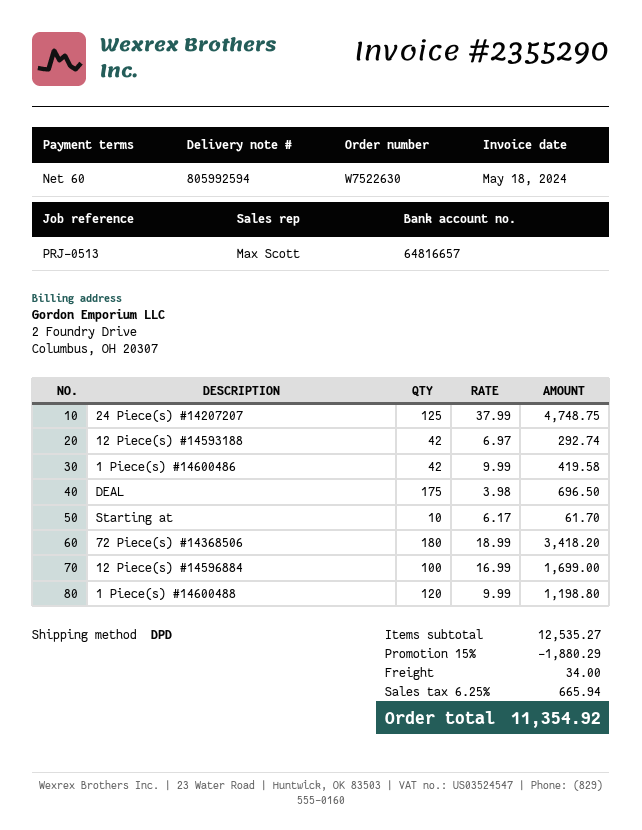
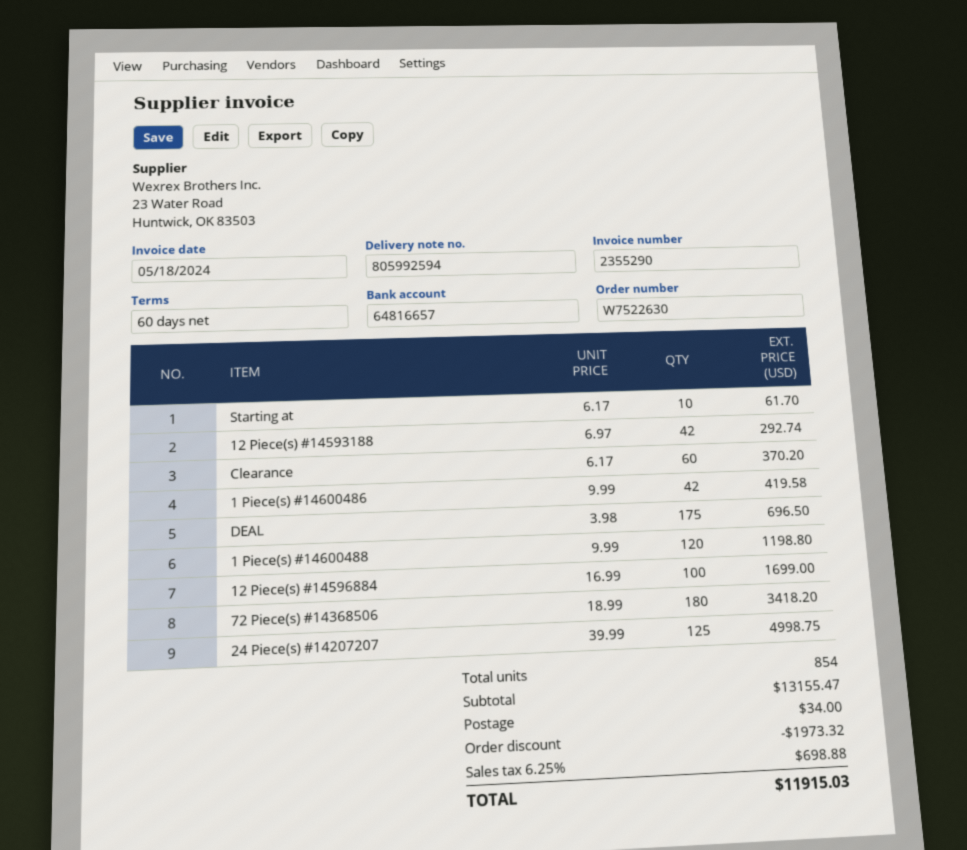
24 Piece(s) #14207207: 125 x 37.99 = 4748.75 -> 125 x 39.99 = 4998.75
Clearance: none -> 60 x 6.17 = 370.20
subtotal: 12535.27 -> 13155.47
discount: 1880.29 -> 1973.32
tax: 6.25% = 665.94 -> 6.25% = 698.88
total: 11354.92 -> 11915.03

